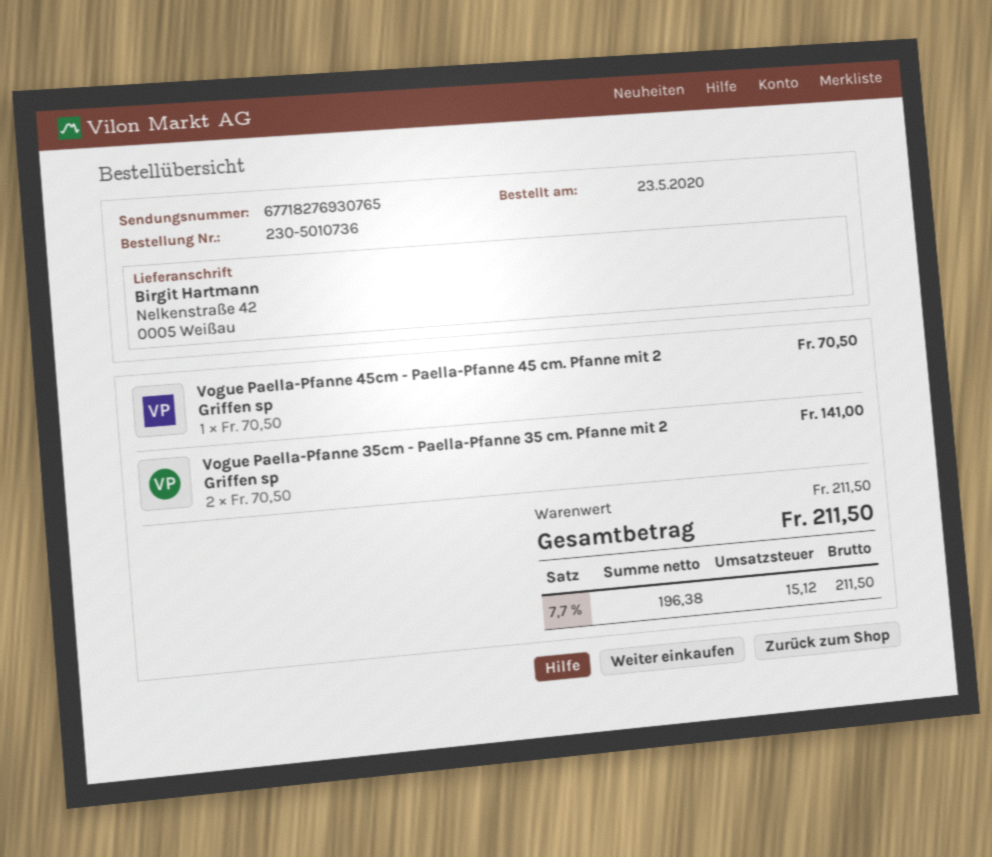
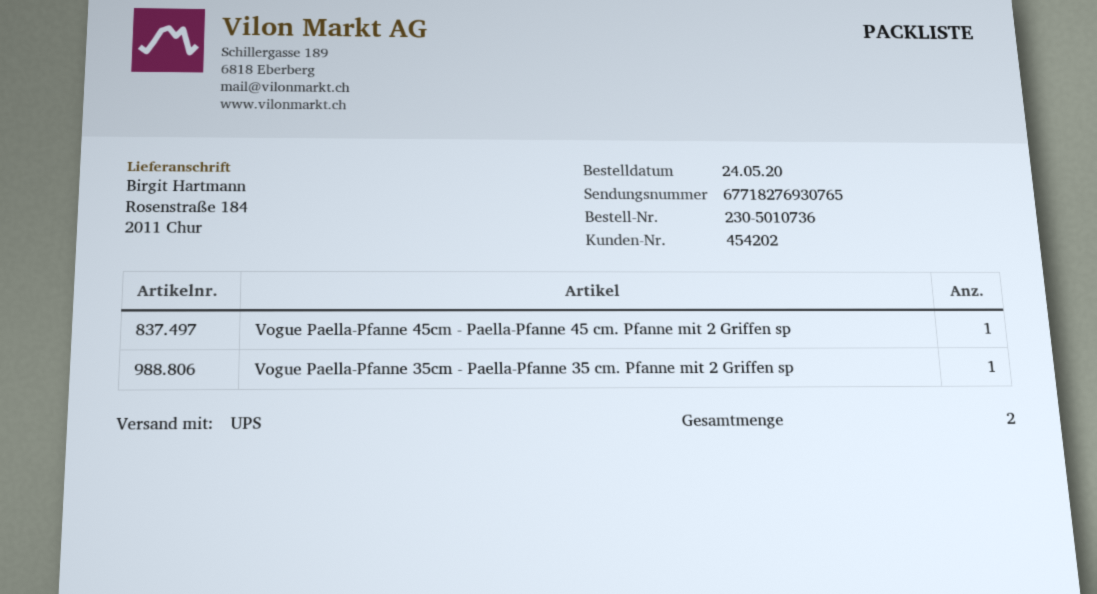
order date: 2020-05-23 -> 2020-05-24
ship to: Nelkenstraße 42, 0005 Weißau -> Rosenstraße 184, 2011 Chur
Vogue Paella-Pfanne 35cm - Paella-Pfanne 35 cm. Pfanne mit 2 Griffen sp: 2 -> 1

